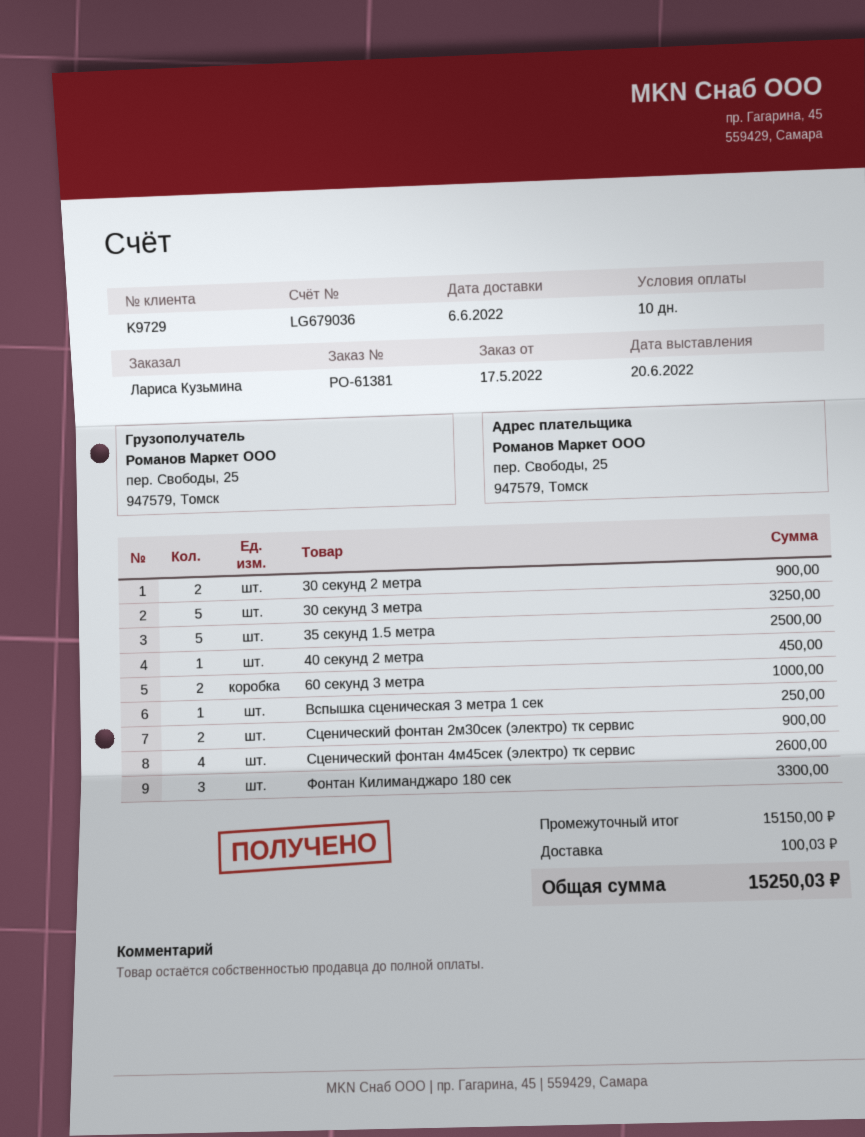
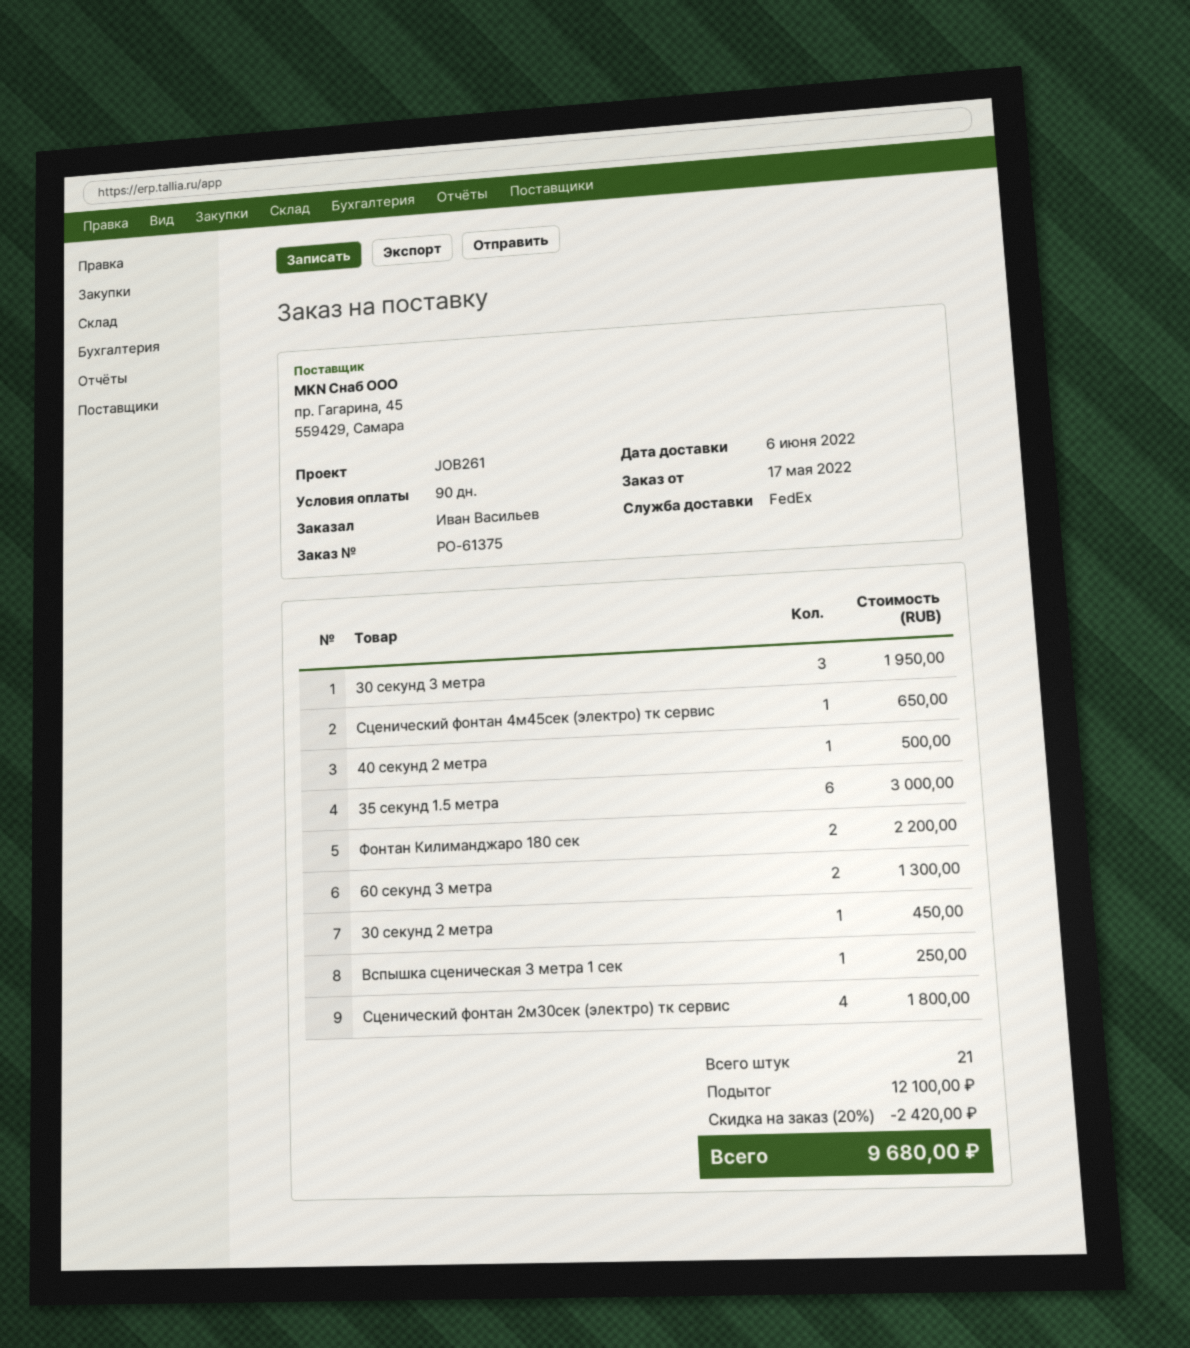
order number: PO-61381 -> PO-61375
payment terms: 10 days -> 90 days
ordered by: Лариса Кузьмина -> Иван Васильев
30 секунд 2 метра: 2 for 900.00 -> 1 for 450.00
30 секунд 3 метра: 5 for 3250.00 -> 3 for 1950.00
35 секунд 1.5 метра: 5 for 2500.00 -> 6 for 3000.00
40 секунд 2 метра: 1 for 450.00 -> 1 for 500.00
60 секунд 3 метра: 2 for 1000.00 -> 2 for 1300.00
Сценический фонтан 2м30сек (электро) тк сервис: 2 for 900.00 -> 4 for 1800.00
Сценический фонтан 4м45сек (электро) тк сервис: 4 for 2600.00 -> 1 for 650.00
Фонтан Килиманджаро 180 сек: 3 for 3300.00 -> 2 for 2200.00
subtotal: 15150.00 -> 12100.00
discount: none -> 20% = 2420.00
shipping: 100.03 -> none
total: 15250.03 -> 9680.00

